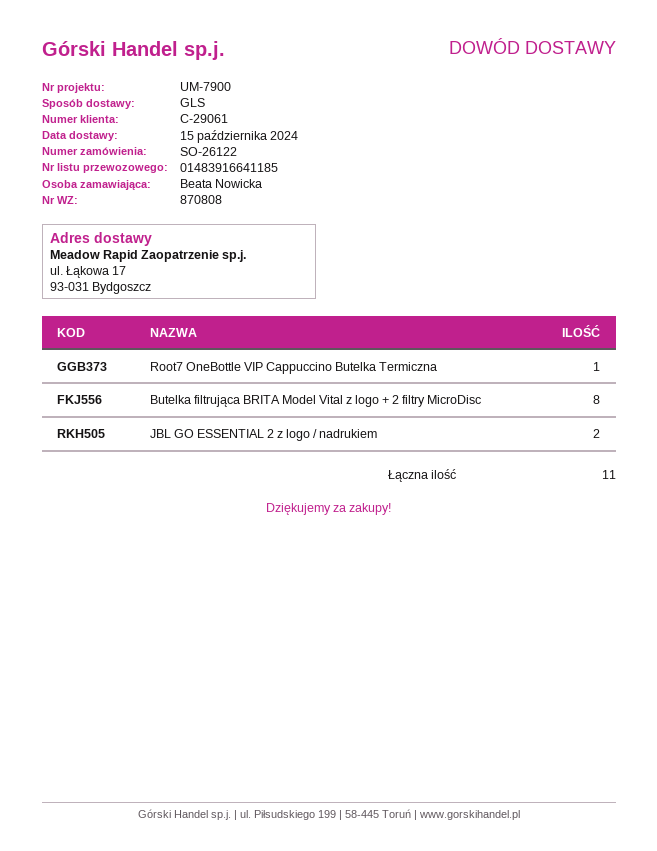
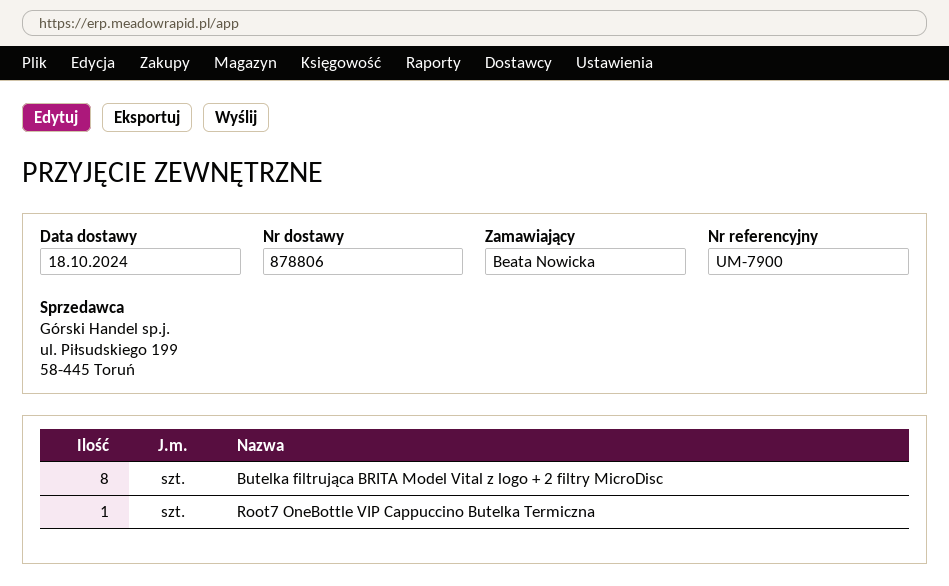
delivery note number: 870808 -> 878806
delivery date: 2024-10-15 -> 2024-10-18
JBL GO ESSENTIAL 2 z logo / nadrukiem: 2 -> none

